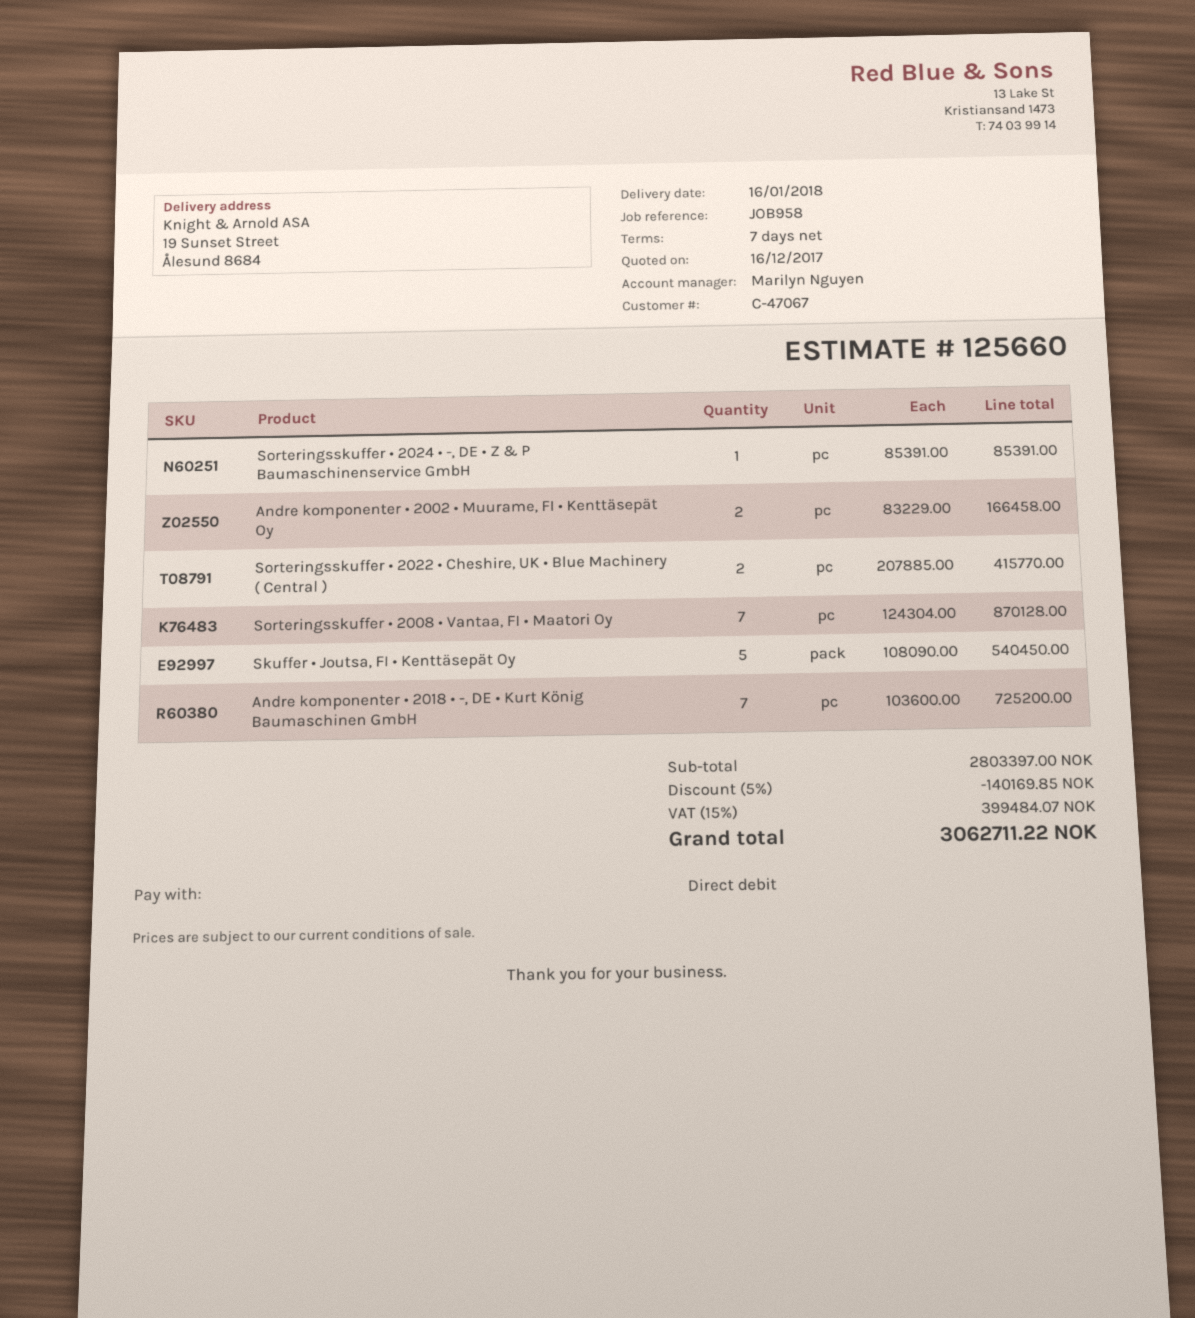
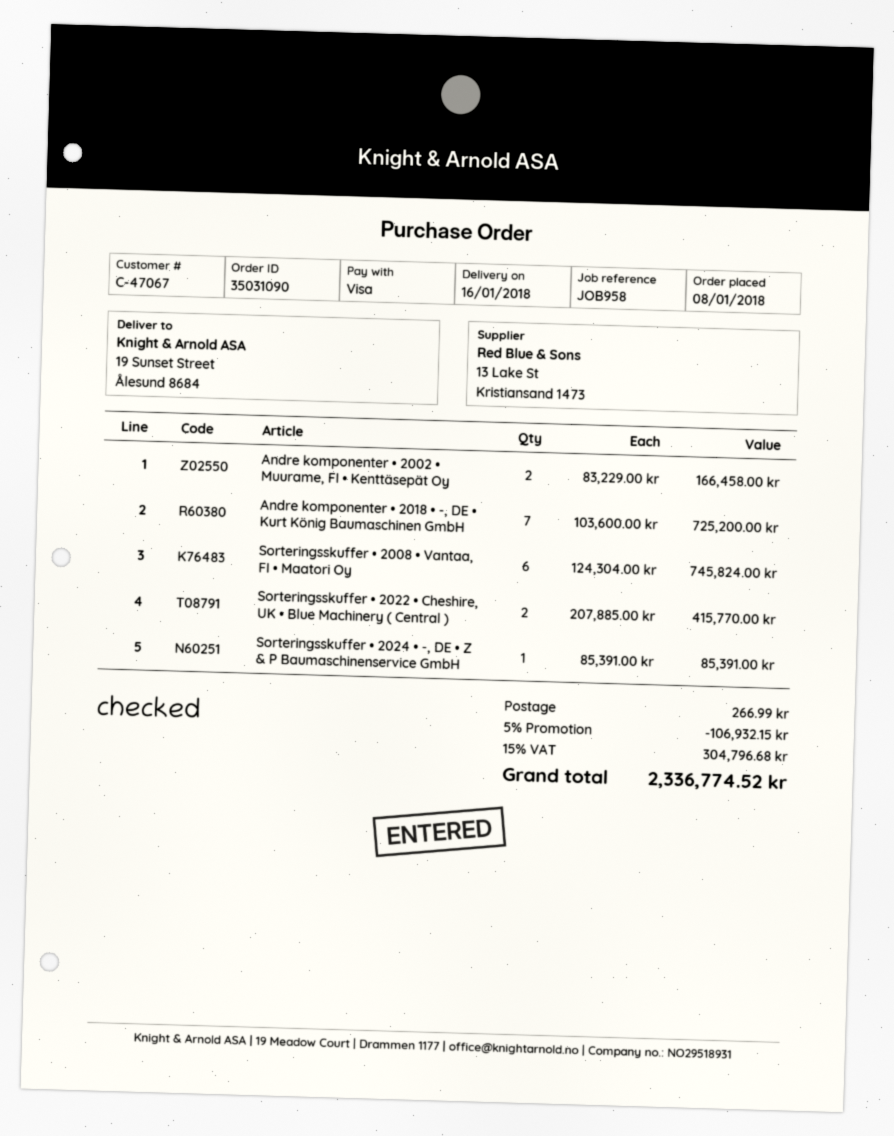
payment method: direct debit -> Visa
Sorteringsskuffer • 2008 • Vantaa, FI • Maatori Oy: 7 x 124304.00 = 870128.00 -> 6 x 124304.00 = 745824.00
Skuffer • Joutsa, FI • Kenttäsepät Oy: 5 x 108090.00 = 540450.00 -> none
discount: 5% = 140169.85 -> 5% = 106932.15
shipping: none -> 266.99
tax: 15% = 399484.07 -> 15% = 304796.68
total: 3062711.22 -> 2336774.52

